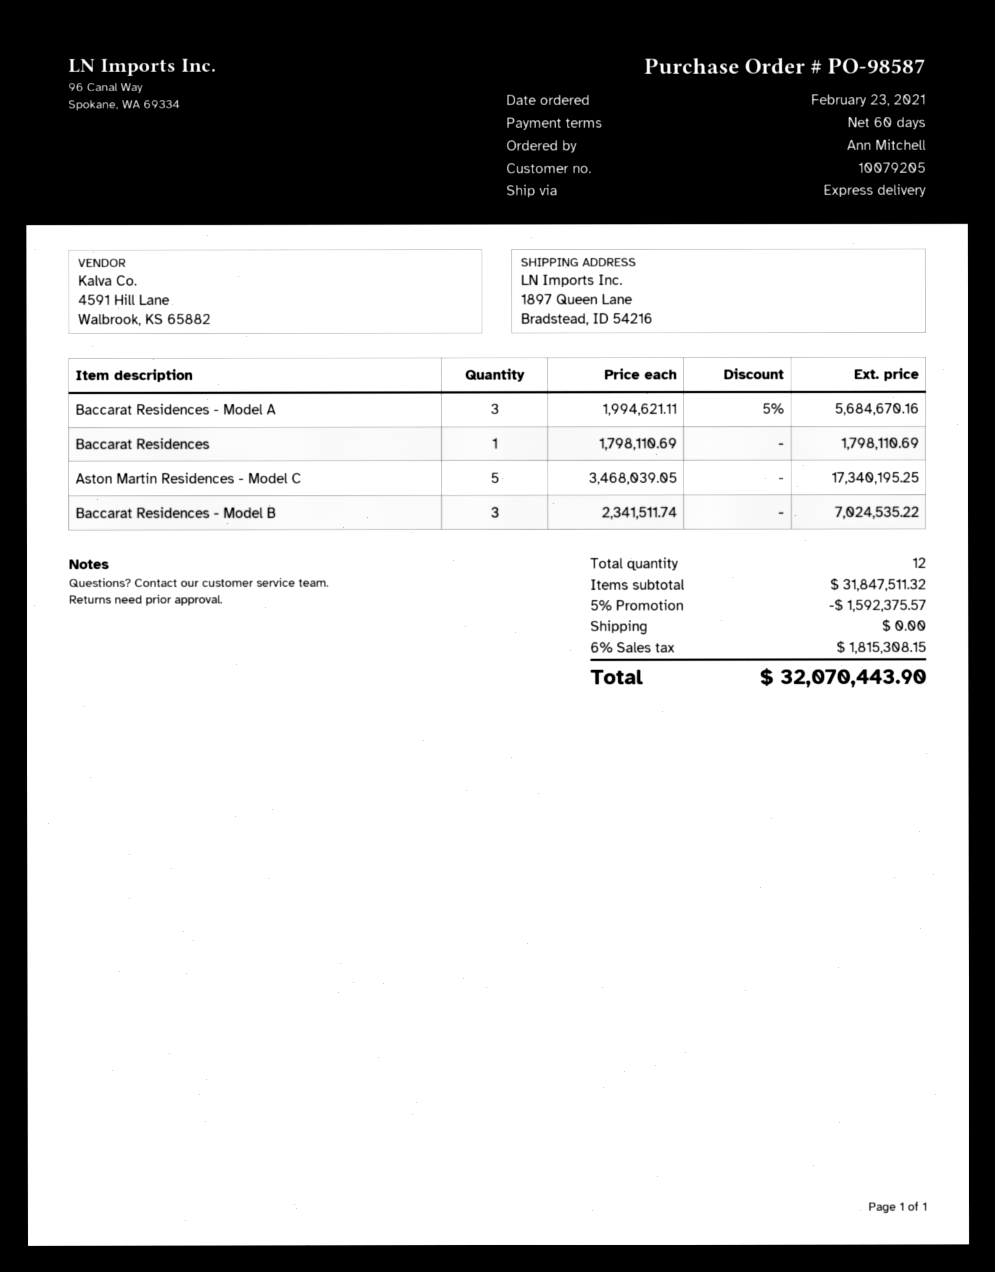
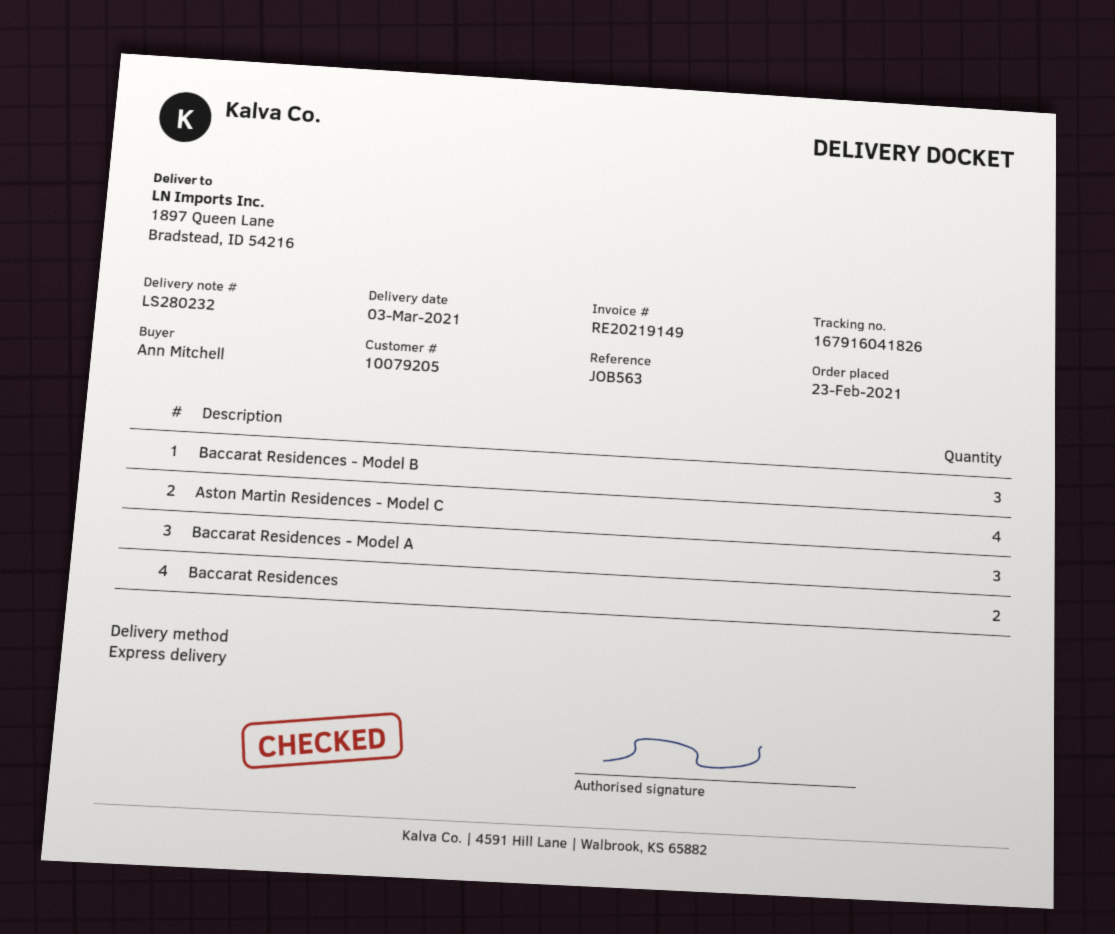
Baccarat Residences: 1 -> 2
Aston Martin Residences - Model C: 5 -> 4

